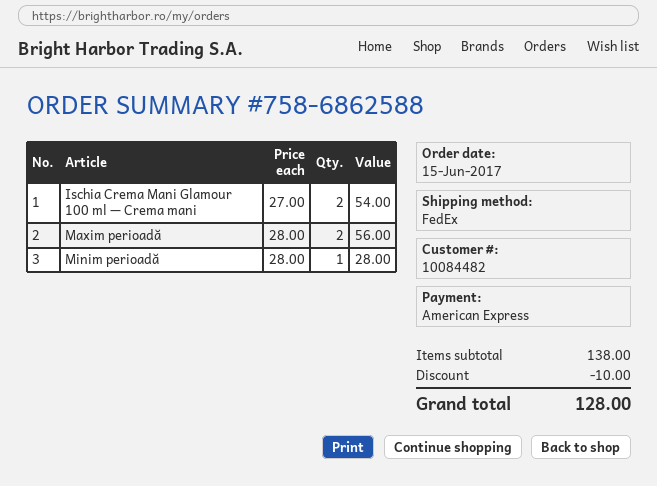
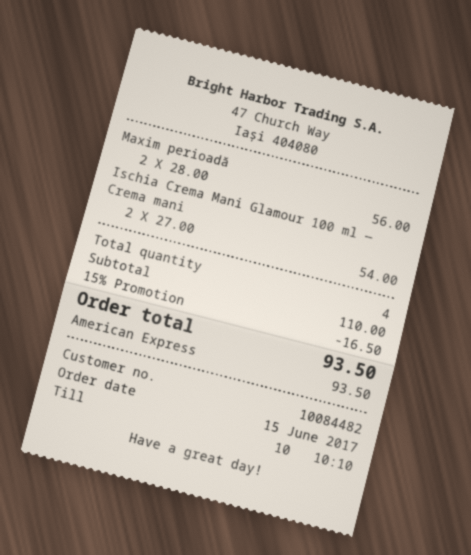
Minim perioadă: 1 x 28.00 = 28.00 -> none
subtotal: 138.00 -> 110.00
discount: 10.00 -> 16.50
total: 128.00 -> 93.50

